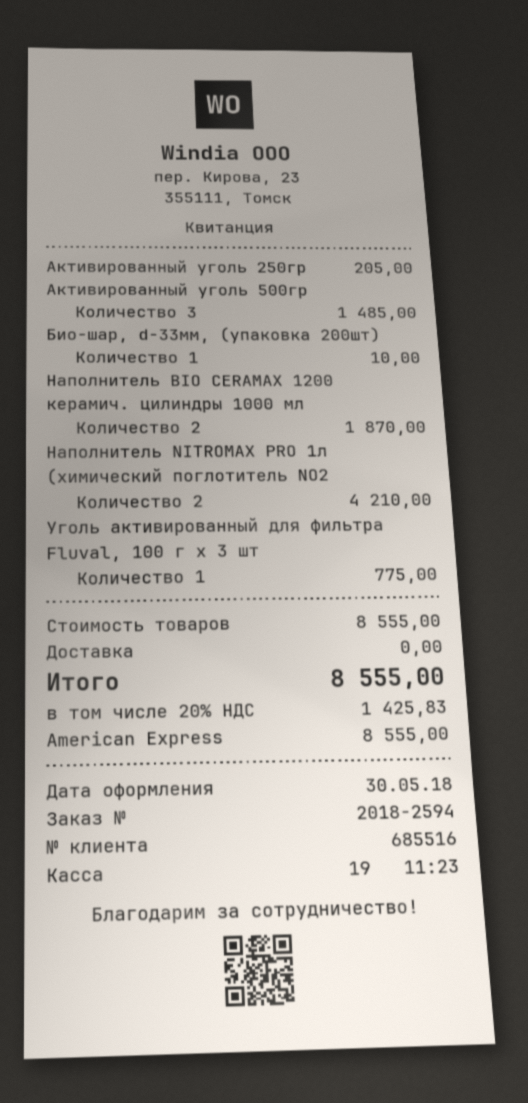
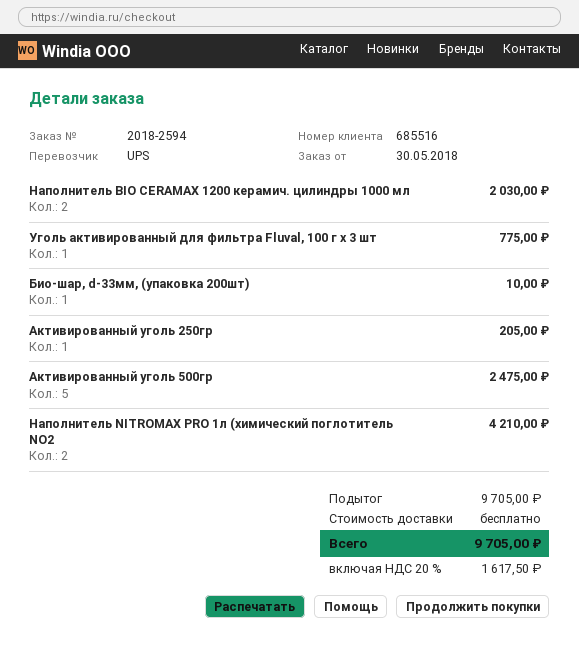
Активированный уголь 500гр: 3 for 1485.00 -> 5 for 2475.00
Наполнитель BIO CERAMAX 1200 керамич. цилиндры 1000 мл: 2 for 1870.00 -> 2 for 2030.00
subtotal: 8555.00 -> 9705.00
tax: 20% = 1425.83 -> 20% = 1617.50
total: 8555.00 -> 9705.00

